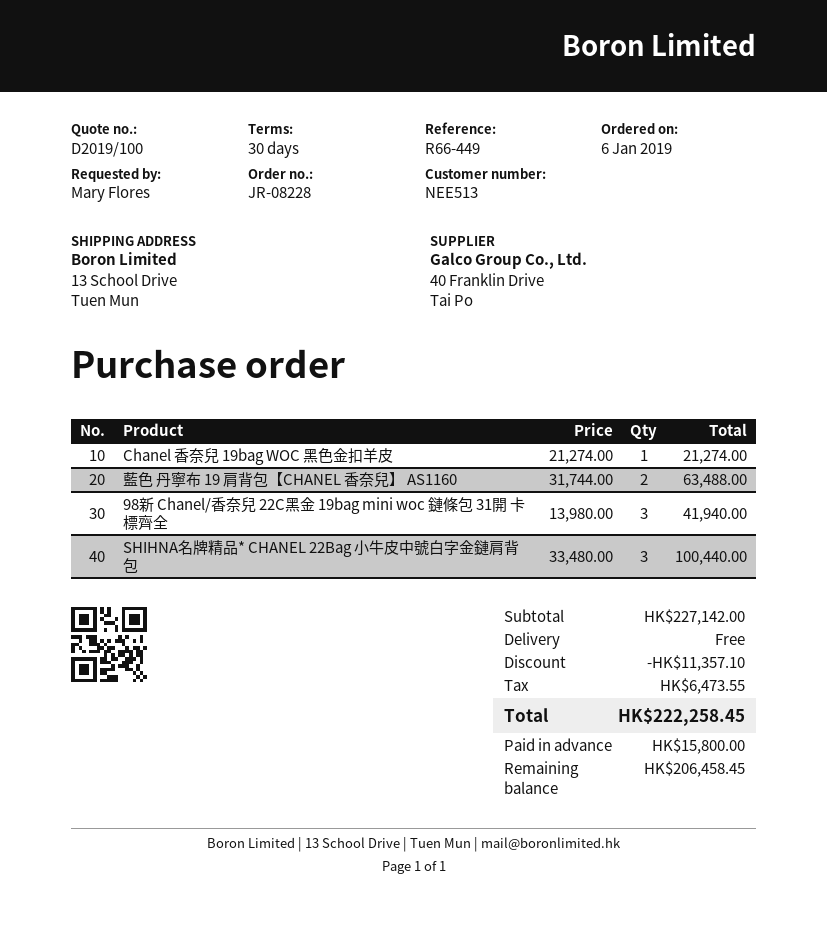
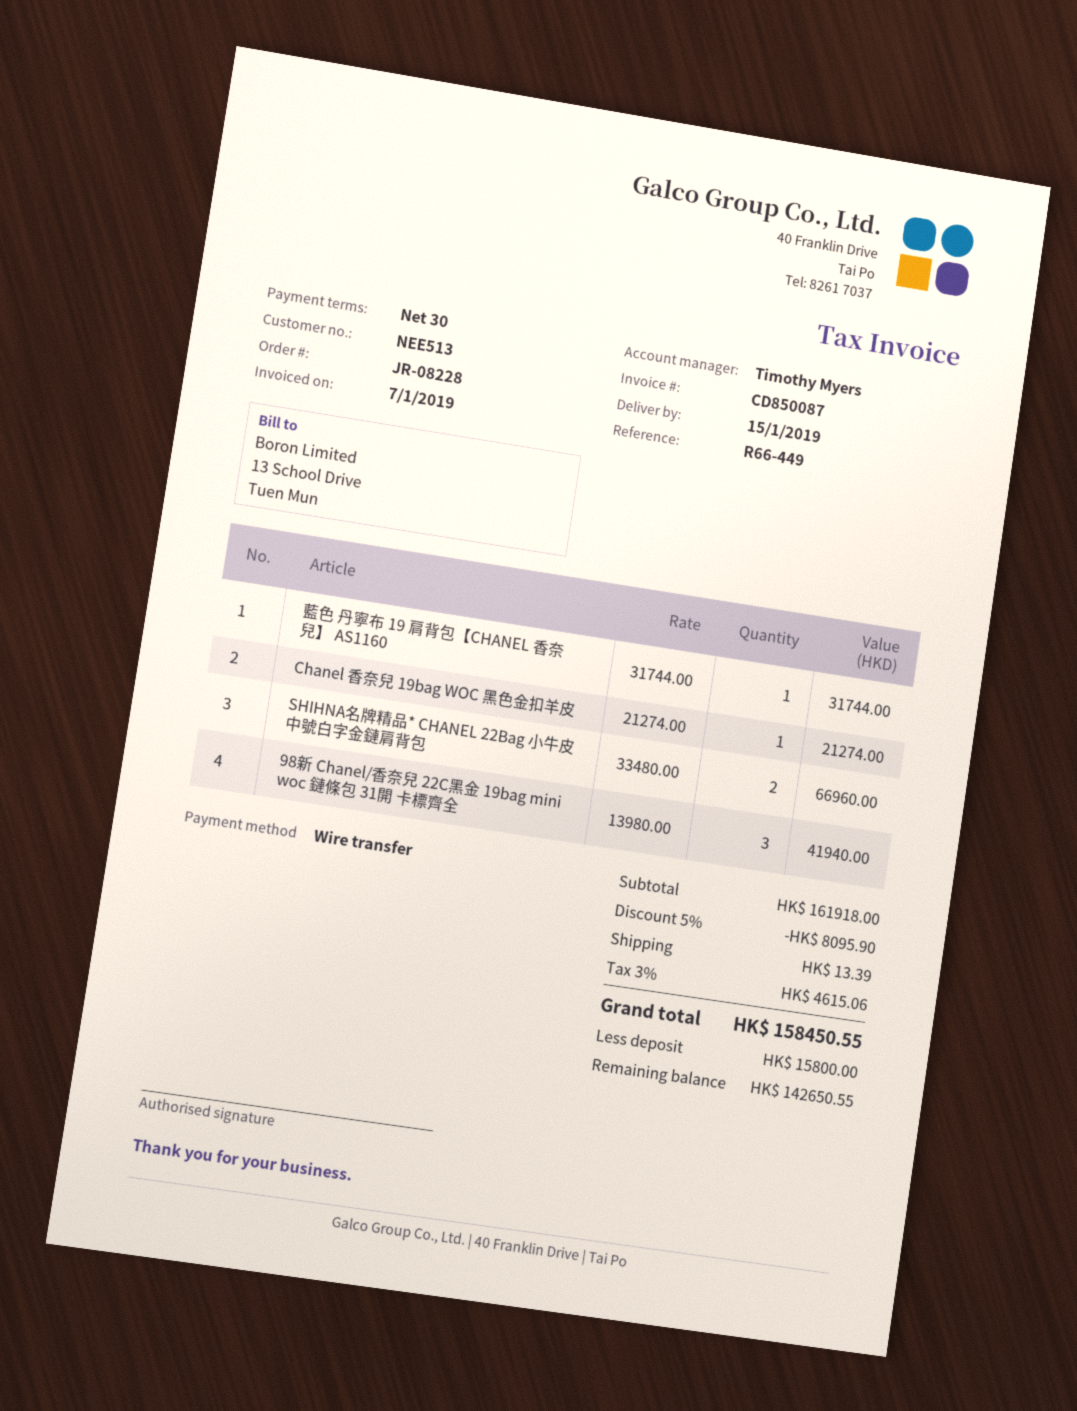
藍色 丹寧布 19 肩背包【CHANEL 香奈兒】 AS1160: 2 x 31744.00 = 63488.00 -> 1 x 31744.00 = 31744.00
SHIHNA名牌精品* CHANEL 22Bag 小牛皮中號白字金鏈肩背包: 3 x 33480.00 = 100440.00 -> 2 x 33480.00 = 66960.00
subtotal: 227142.00 -> 161918.00
discount: 11357.10 -> 8095.90
shipping: 0.00 -> 13.39
tax: 6473.55 -> 4615.06
total: 222258.45 -> 158450.55
balance: 206458.45 -> 142650.55

